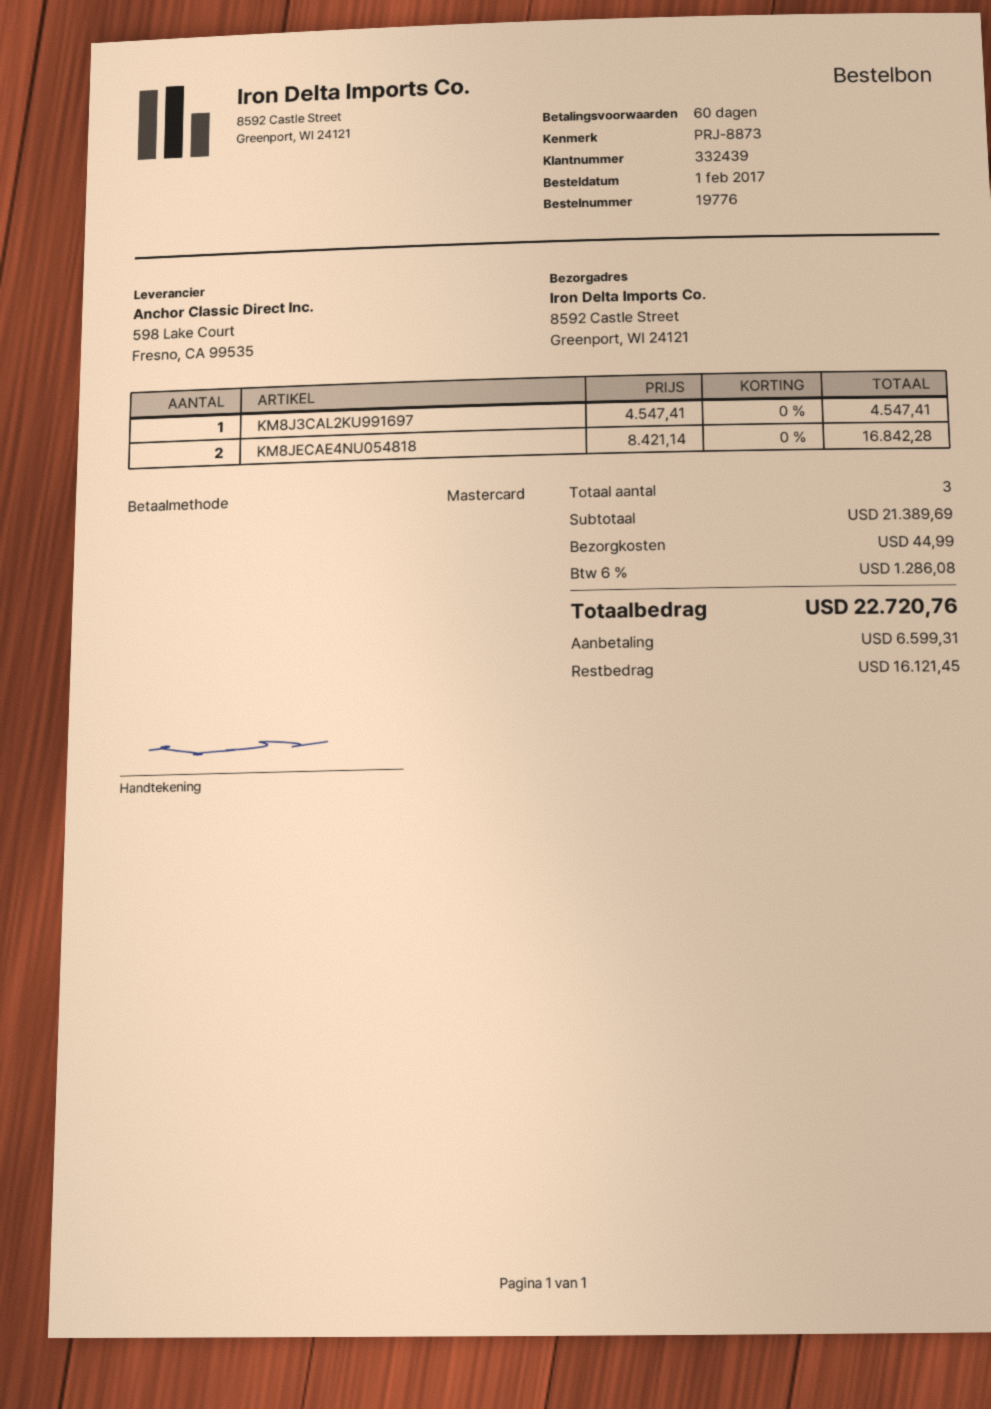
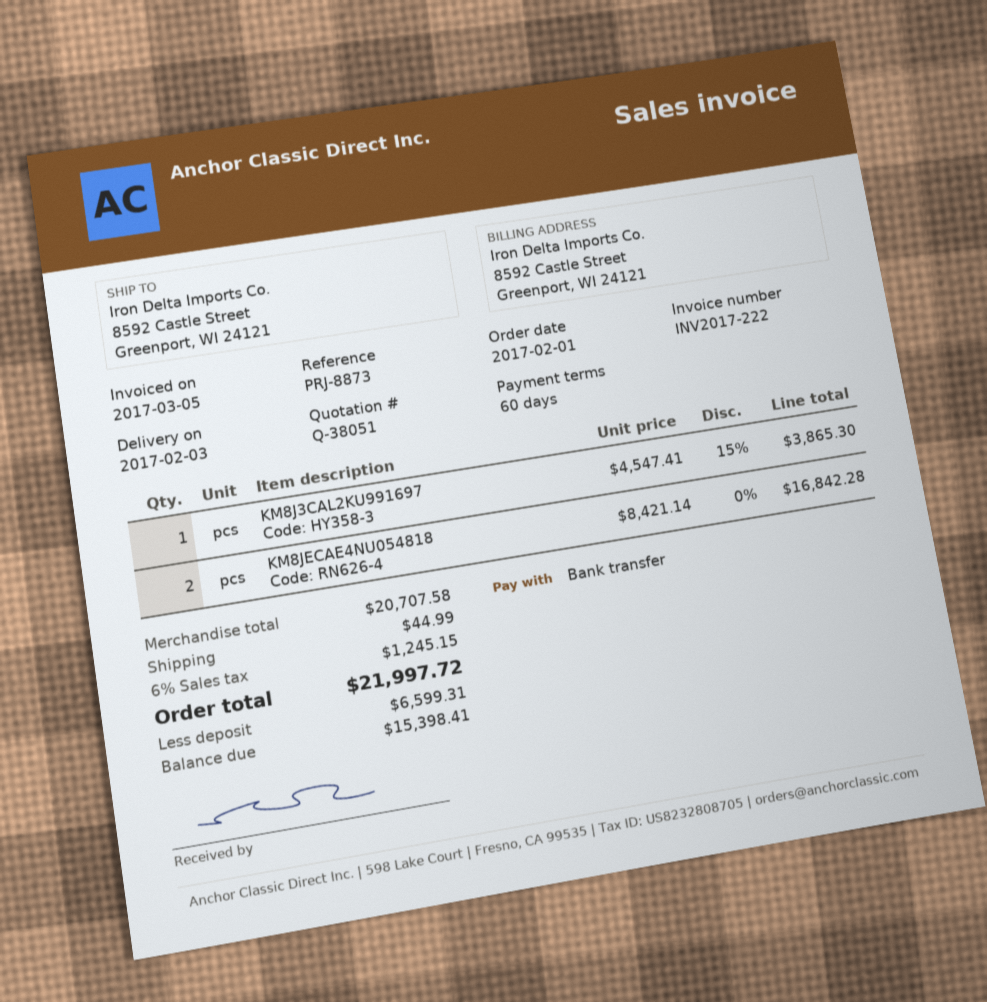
payment method: Mastercard -> bank transfer
KM8J3CAL2KU991697: 1 x 4547.41 = 4547.41 -> 1 x 4547.41 - 15% = 3865.30
subtotal: 21389.69 -> 20707.58
tax: 6% = 1286.08 -> 6% = 1245.15
total: 22720.76 -> 21997.72
balance: 16121.45 -> 15398.41

